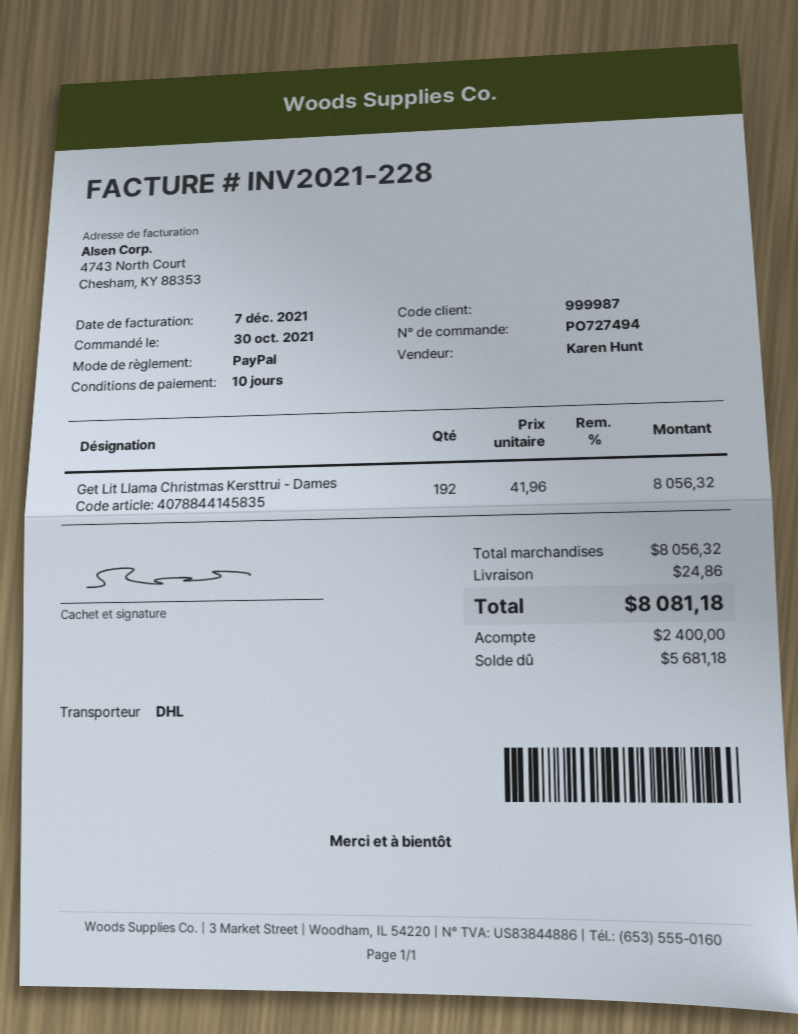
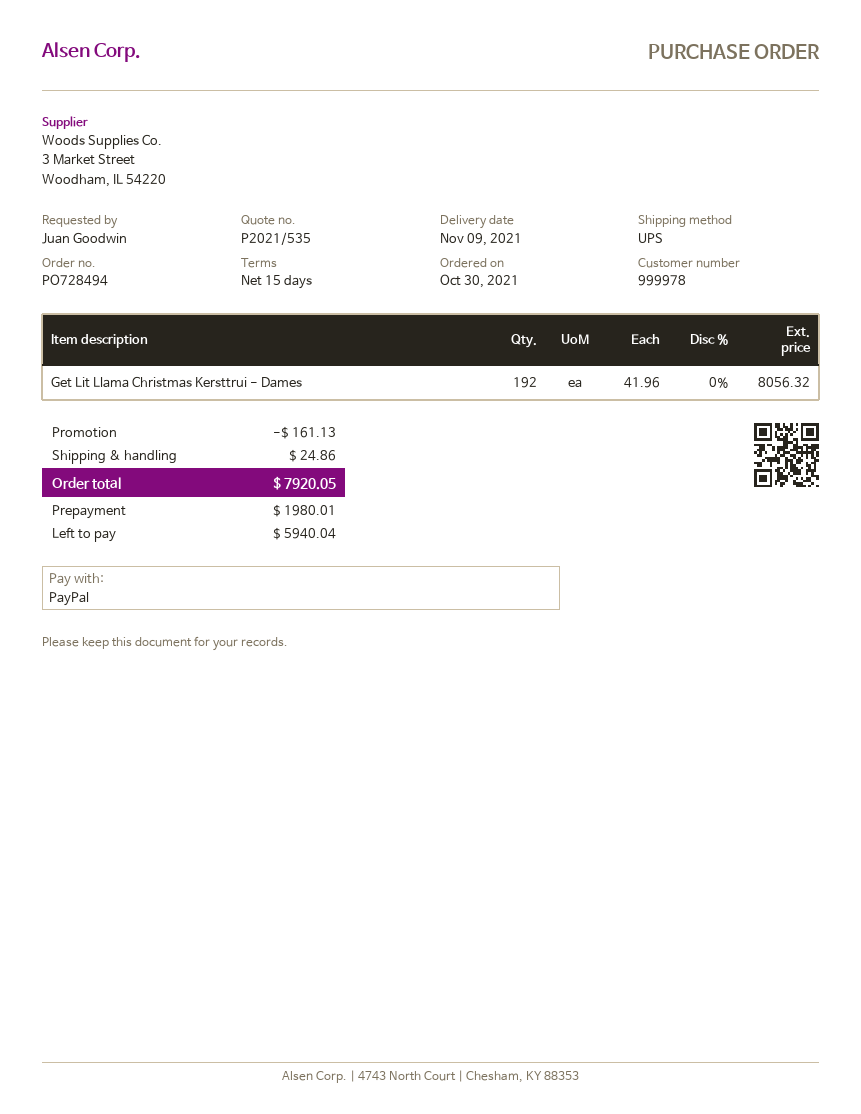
order number: PO727494 -> PO728494
payment terms: 10 days -> 15 days
customer number: 999987 -> 999978
shipping method: DHL -> UPS
discount: none -> 161.13
total: 8081.18 -> 7920.05
deposit: 2400.00 -> 1980.01
balance: 5681.18 -> 5940.04

